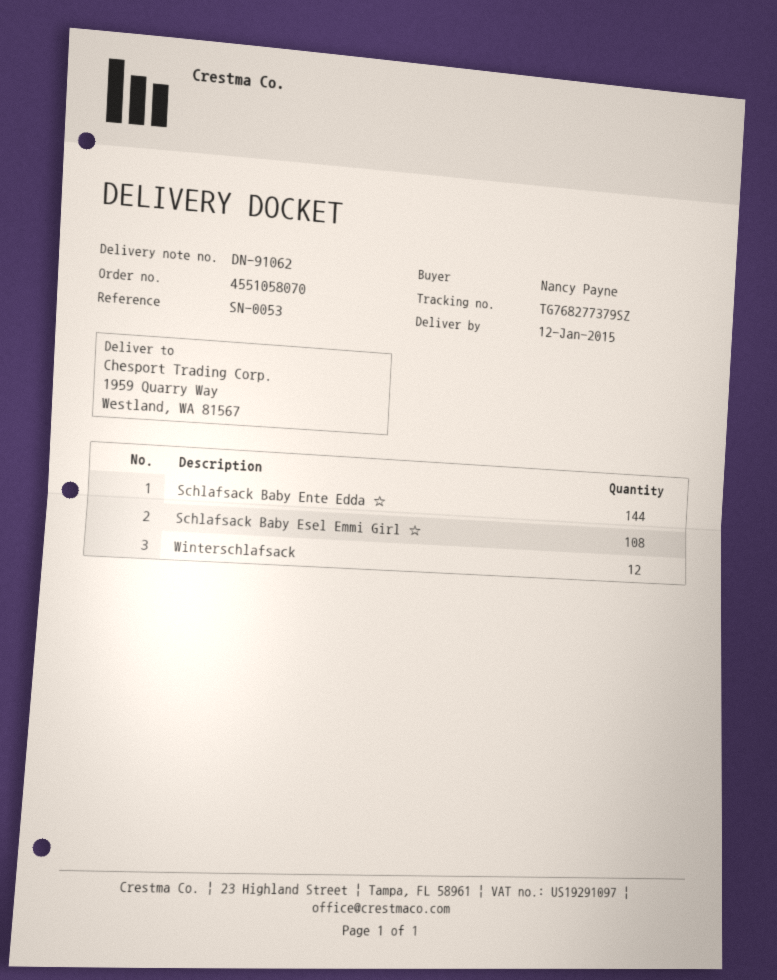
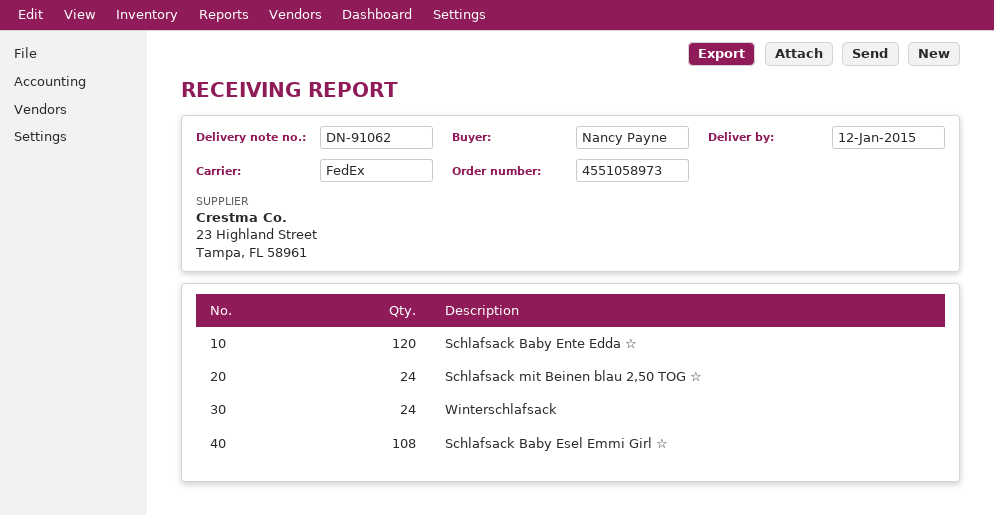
order number: 4551058070 -> 4551058973
Schlafsack Baby Ente Edda ☆: 144 -> 120
Winterschlafsack: 12 -> 24
Schlafsack mit Beinen blau 2,50 TOG ☆: none -> 24

